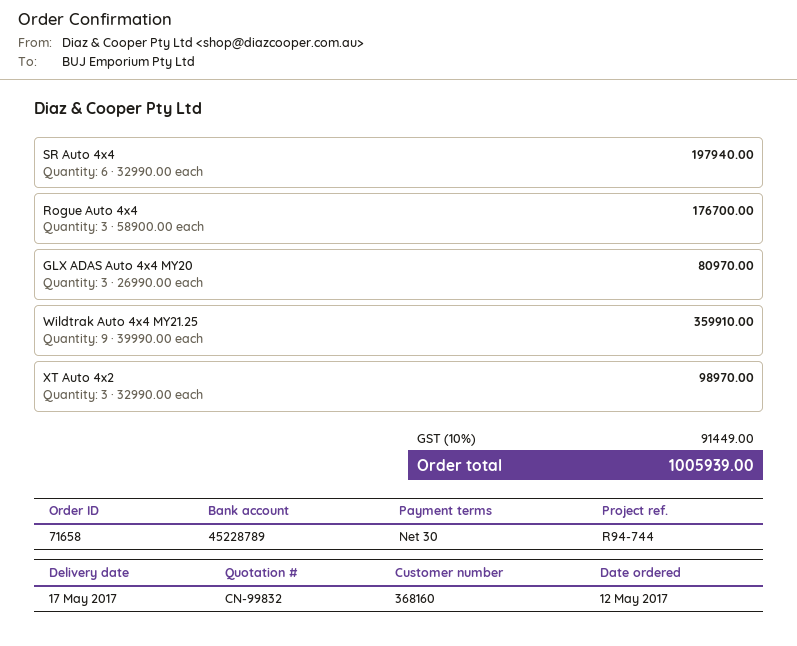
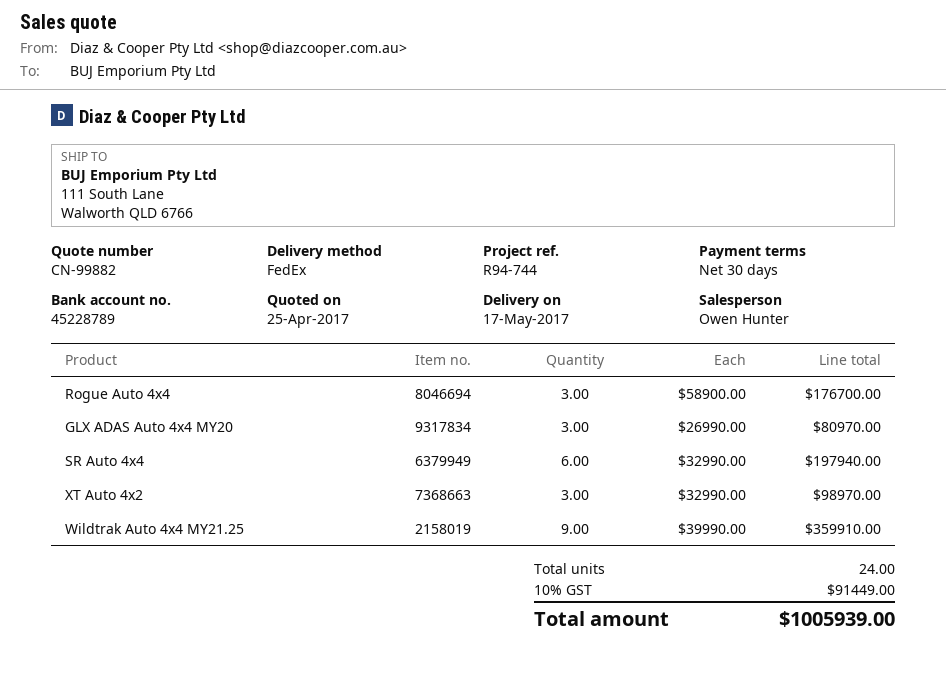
quote number: CN-99832 -> CN-99882

